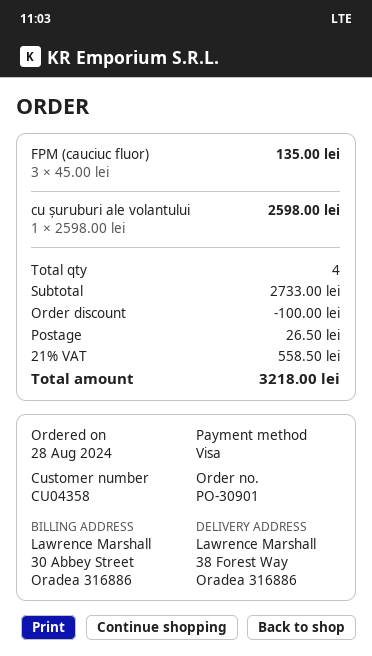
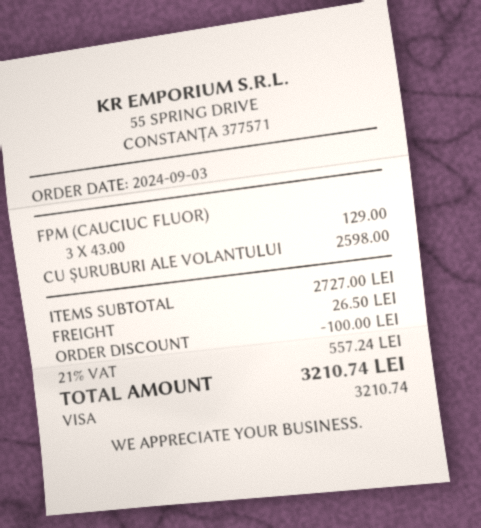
order date: 2024-08-28 -> 2024-09-03
FPM (cauciuc fluor): 3 x 45.00 = 135.00 -> 3 x 43.00 = 129.00
subtotal: 2733.00 -> 2727.00
tax: 21% = 558.50 -> 21% = 557.24
total: 3218.00 -> 3210.74

